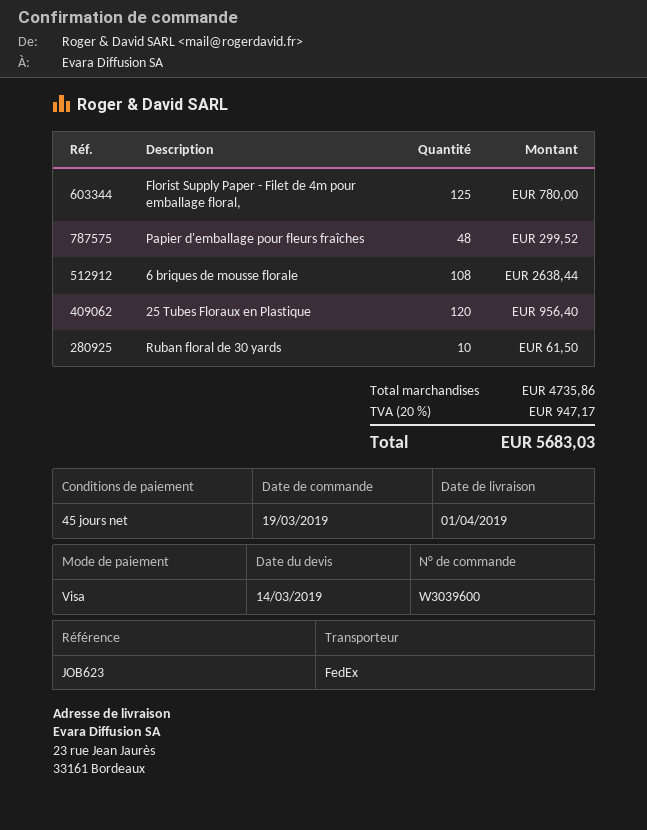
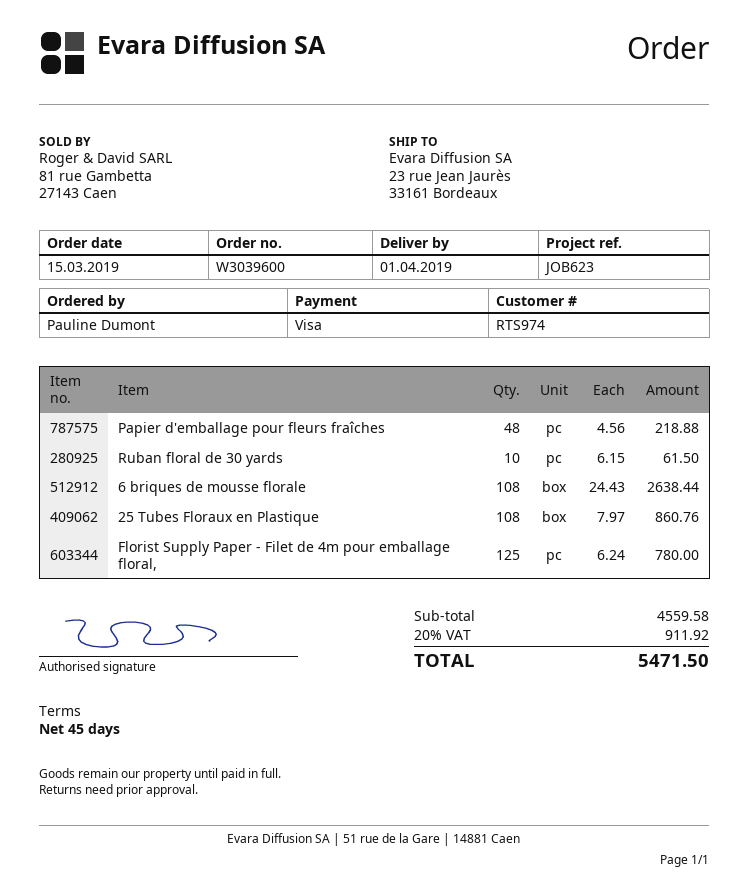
order date: 2019-03-19 -> 2019-03-15
Papier d'emballage pour fleurs fraîches: 48 for 299.52 -> 48 for 218.88
25 Tubes Floraux en Plastique: 120 for 956.40 -> 108 for 860.76
subtotal: 4735.86 -> 4559.58
tax: 20% = 947.17 -> 20% = 911.92
total: 5683.03 -> 5471.50

